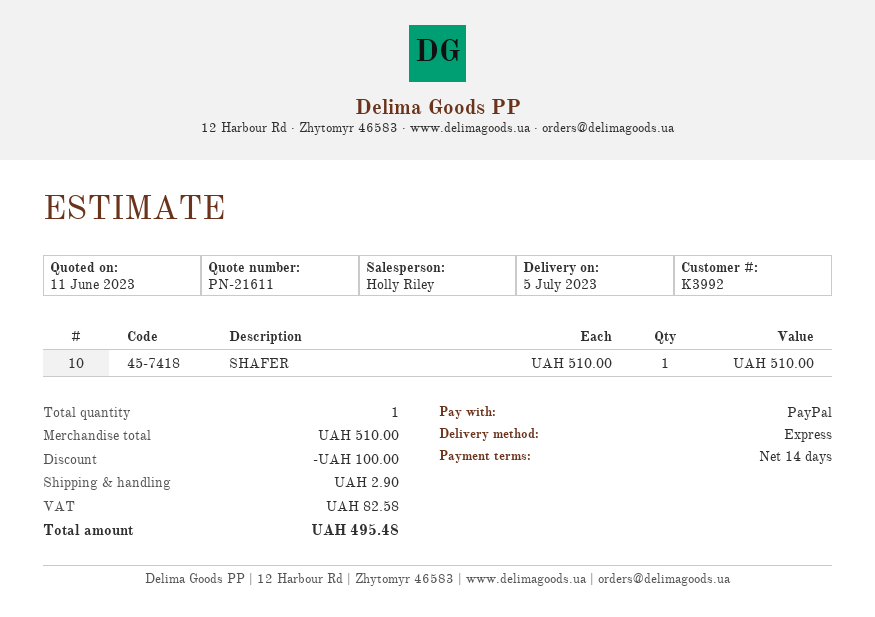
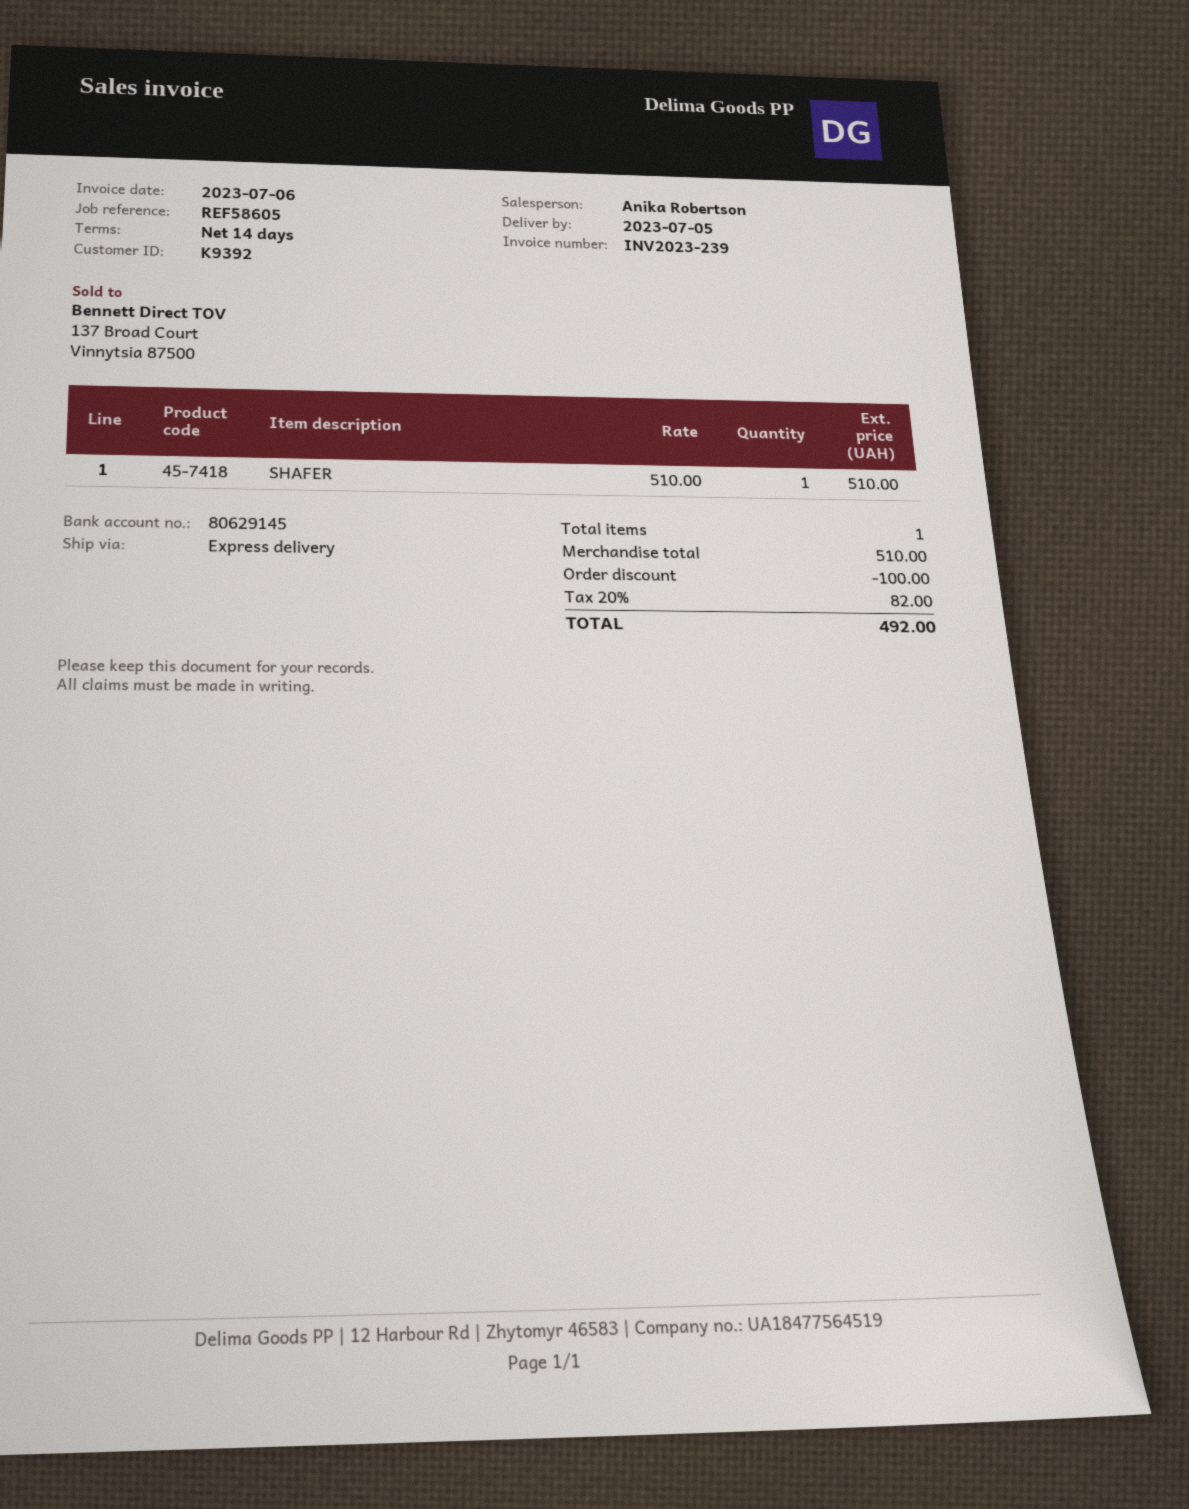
customer number: K3992 -> K9392
sales rep: Holly Riley -> Anika Robertson
shipping: 2.90 -> none
tax: 82.58 -> 82.00
total: 495.48 -> 492.00

